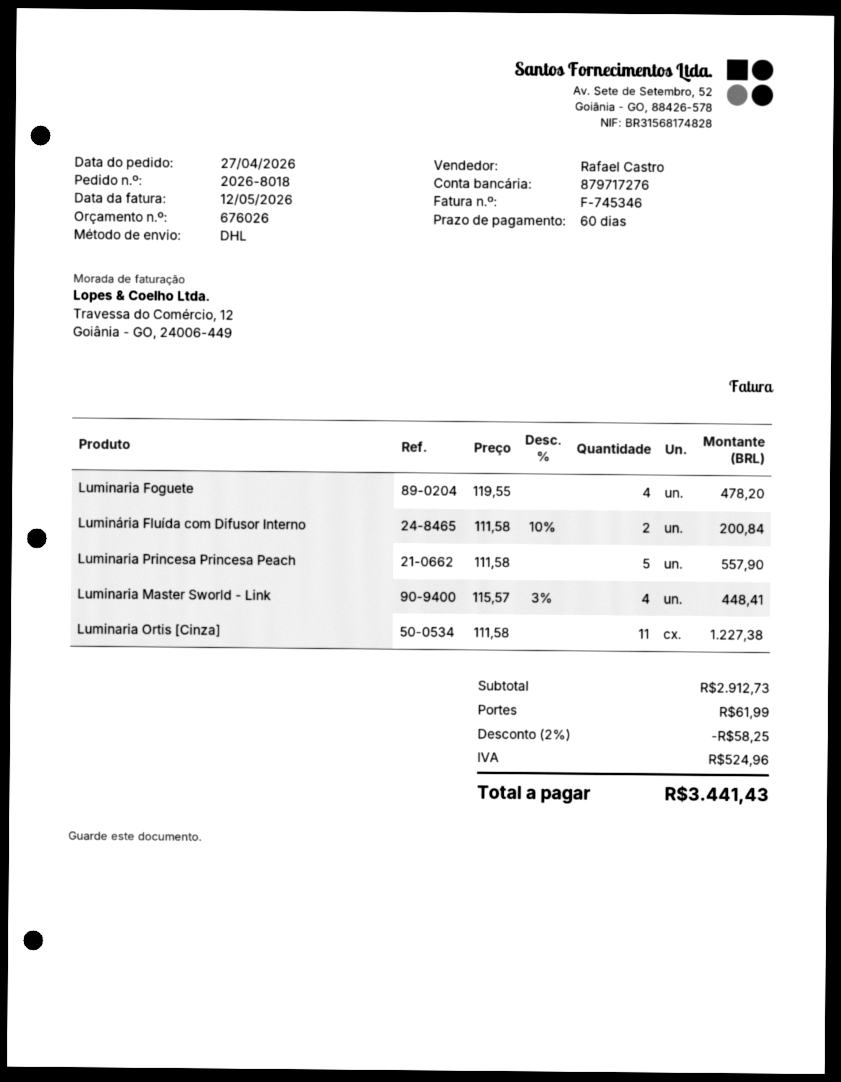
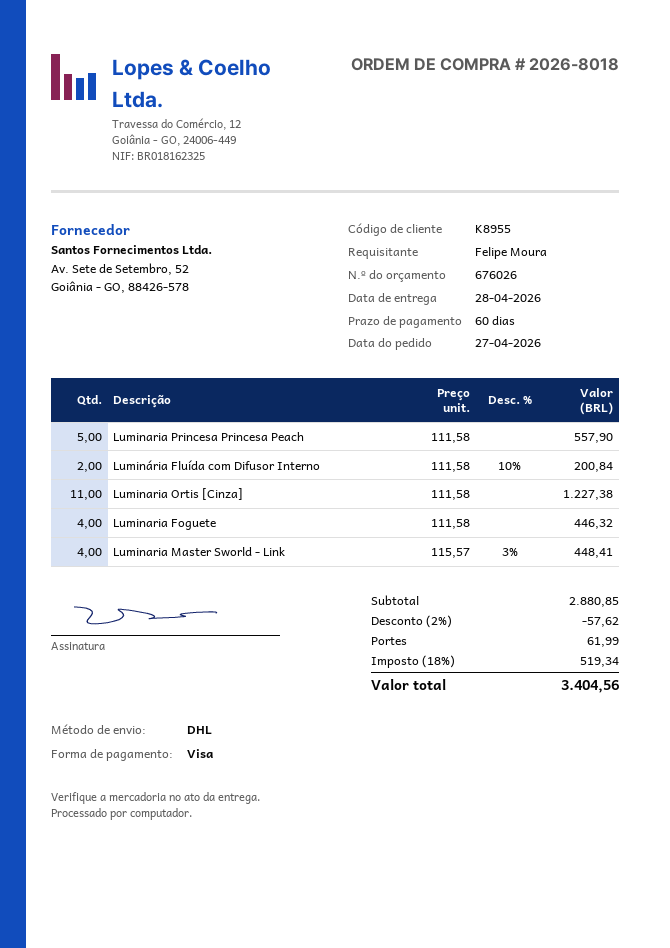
Luminaria Foguete: 4 x 119.55 = 478.20 -> 4 x 111.58 = 446.32
subtotal: 2912.73 -> 2880.85
discount: 2% = 58.25 -> 2% = 57.62
tax: 524.96 -> 519.34
total: 3441.43 -> 3404.56

